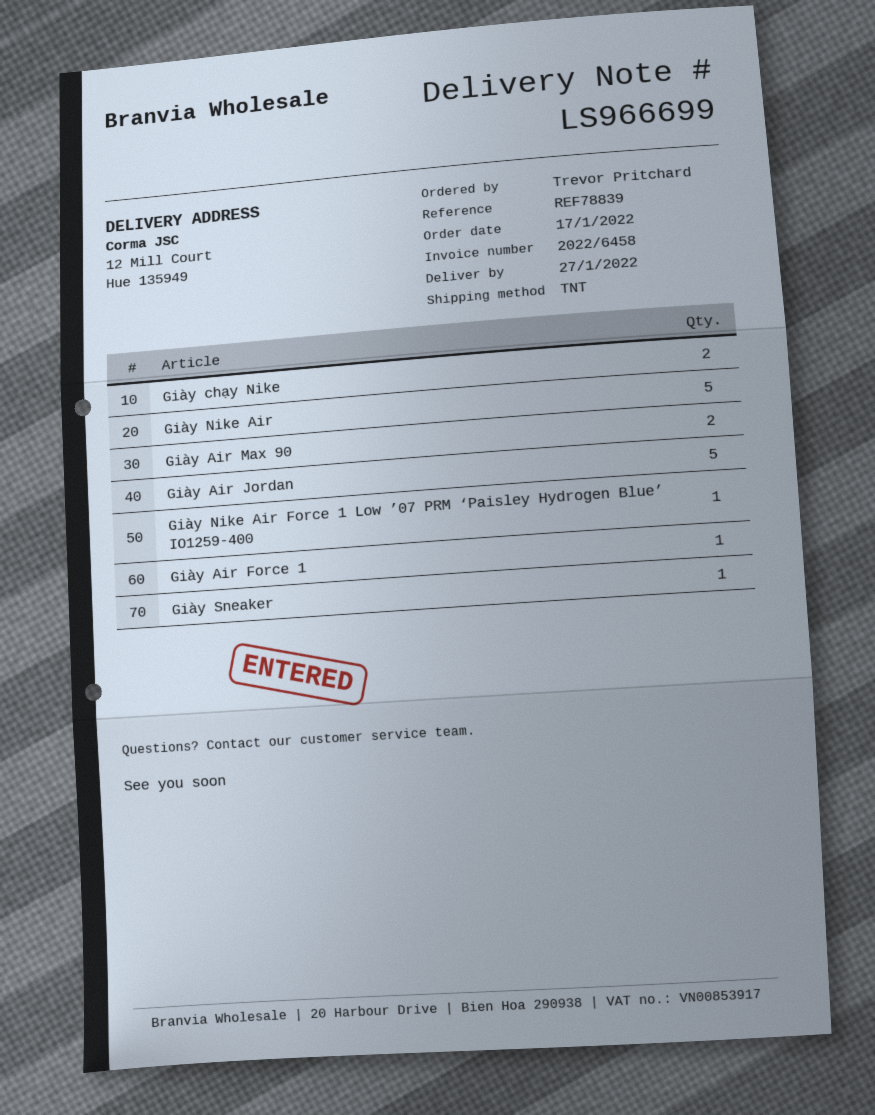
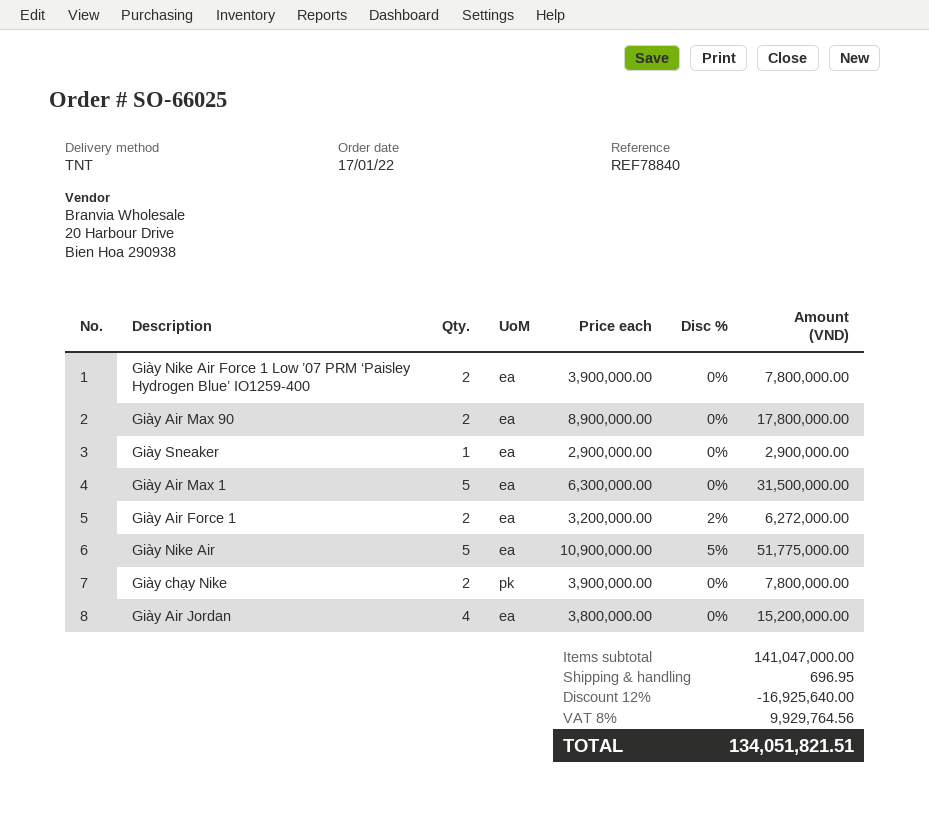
reference: REF78839 -> REF78840
Giày Air Jordan: 5 -> 4
Giày Nike Air Force 1 Low ’07 PRM ‘Paisley Hydrogen Blue’ IO1259-400: 1 -> 2
Giày Air Force 1: 1 -> 2
Giày Air Max 1: none -> 5

